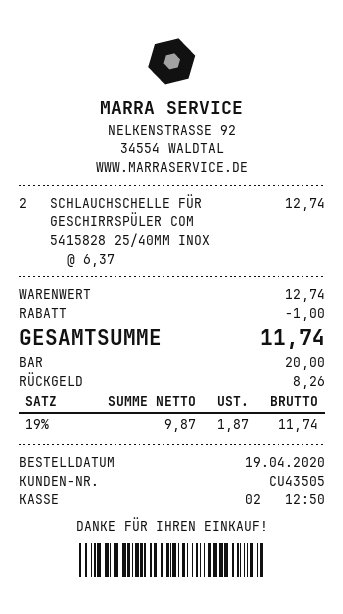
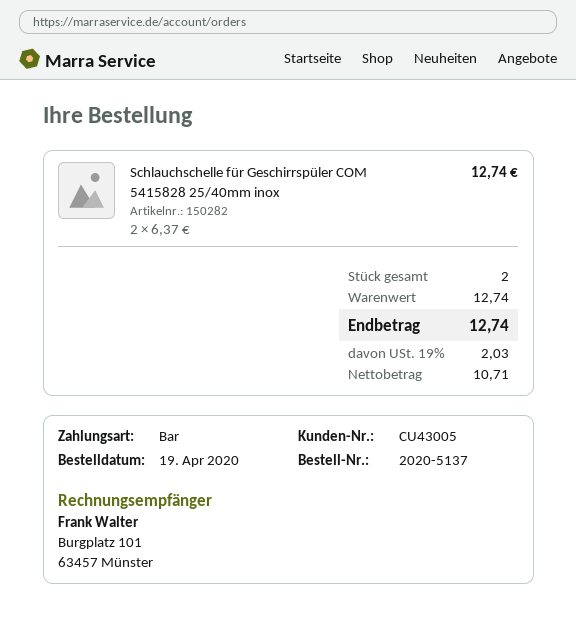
customer number: CU43505 -> CU43005
discount: 1.00 -> none
net: 9.87 -> 10.71
tax: 19% = 1.87 -> 19% = 2.03
total: 11.74 -> 12.74

